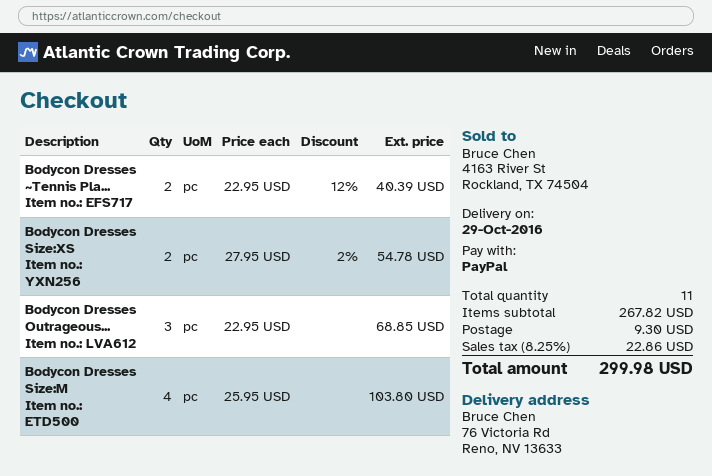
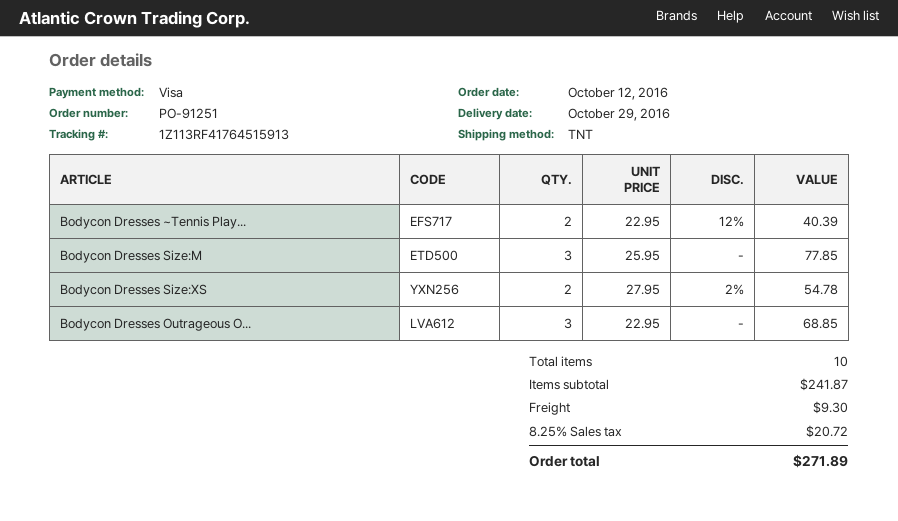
payment method: PayPal -> Visa
Bodycon Dresses Size:M: 4 x 25.95 = 103.80 -> 3 x 25.95 = 77.85
total quantity: 11 -> 10
subtotal: 267.82 -> 241.87
tax: 8.25% = 22.86 -> 8.25% = 20.72
total: 299.98 -> 271.89

